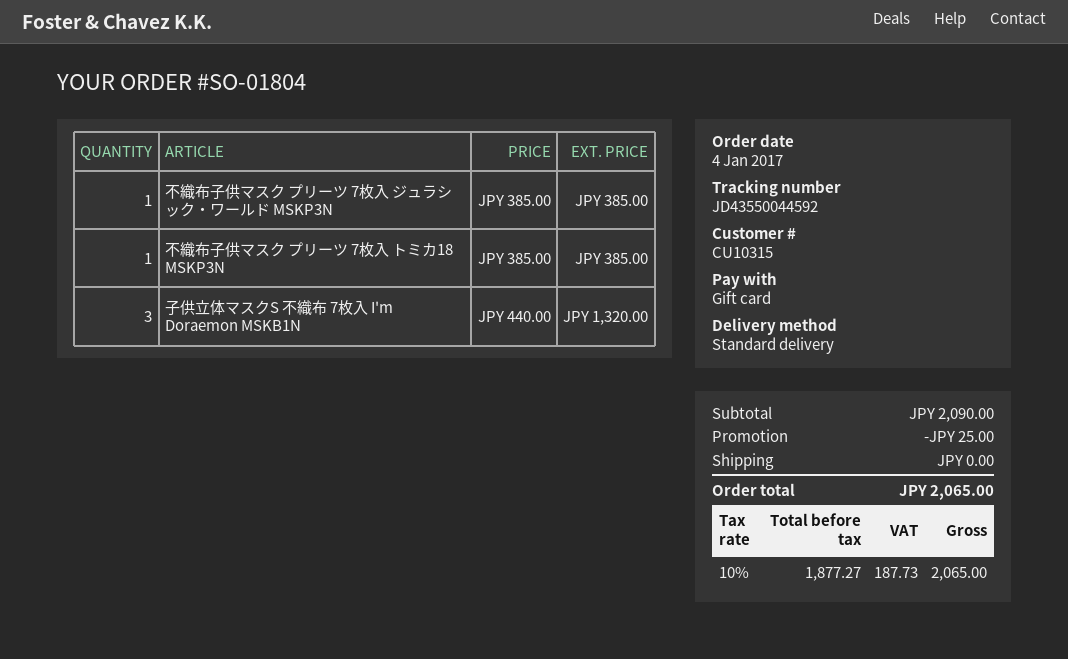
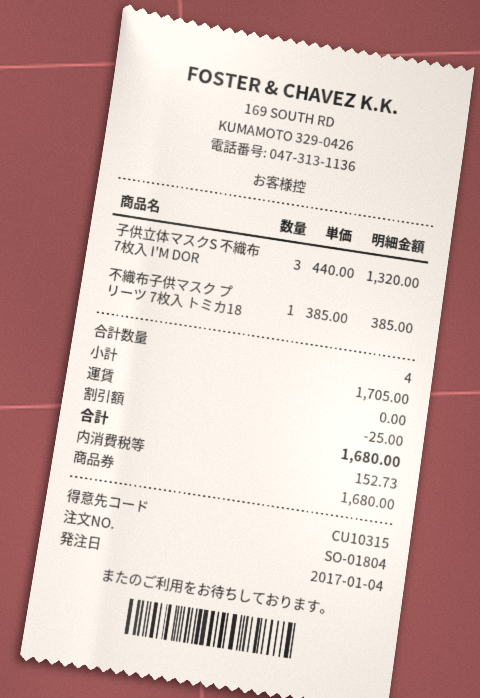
不織布子供マスク プリーツ 7枚入 ジュラシック・ワールド MSKP3N: 1 x 385.00 = 385.00 -> none
subtotal: 2090.00 -> 1705.00
tax: 187.73 -> 152.73
total: 2065.00 -> 1680.00

